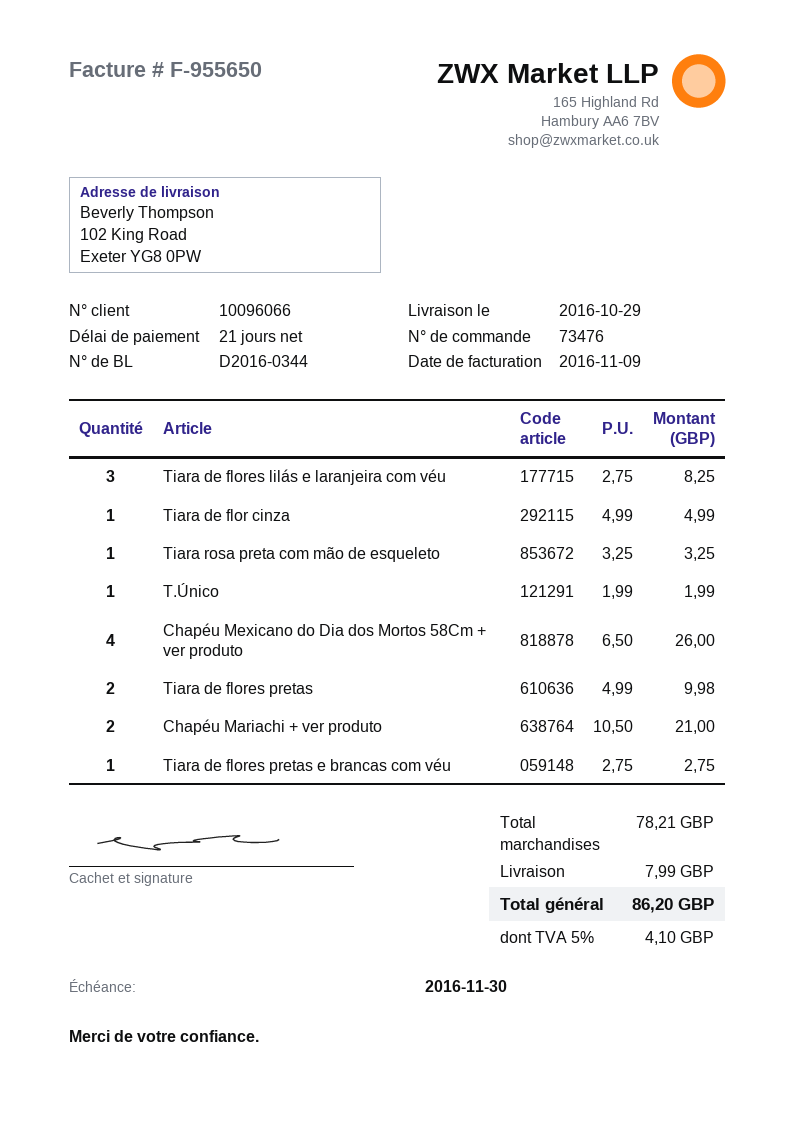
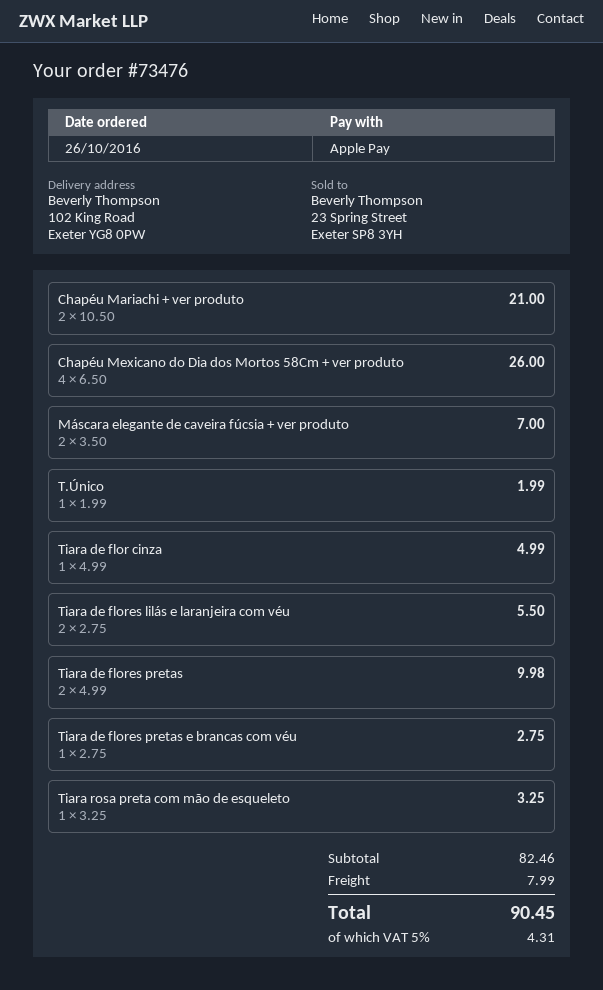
Tiara de flores lilás e laranjeira com véu: 3 x 2.75 = 8.25 -> 2 x 2.75 = 5.50
Máscara elegante de caveira fúcsia + ver produto: none -> 2 x 3.50 = 7.00
subtotal: 78.21 -> 82.46
tax: 5% = 4.10 -> 5% = 4.31
total: 86.20 -> 90.45

